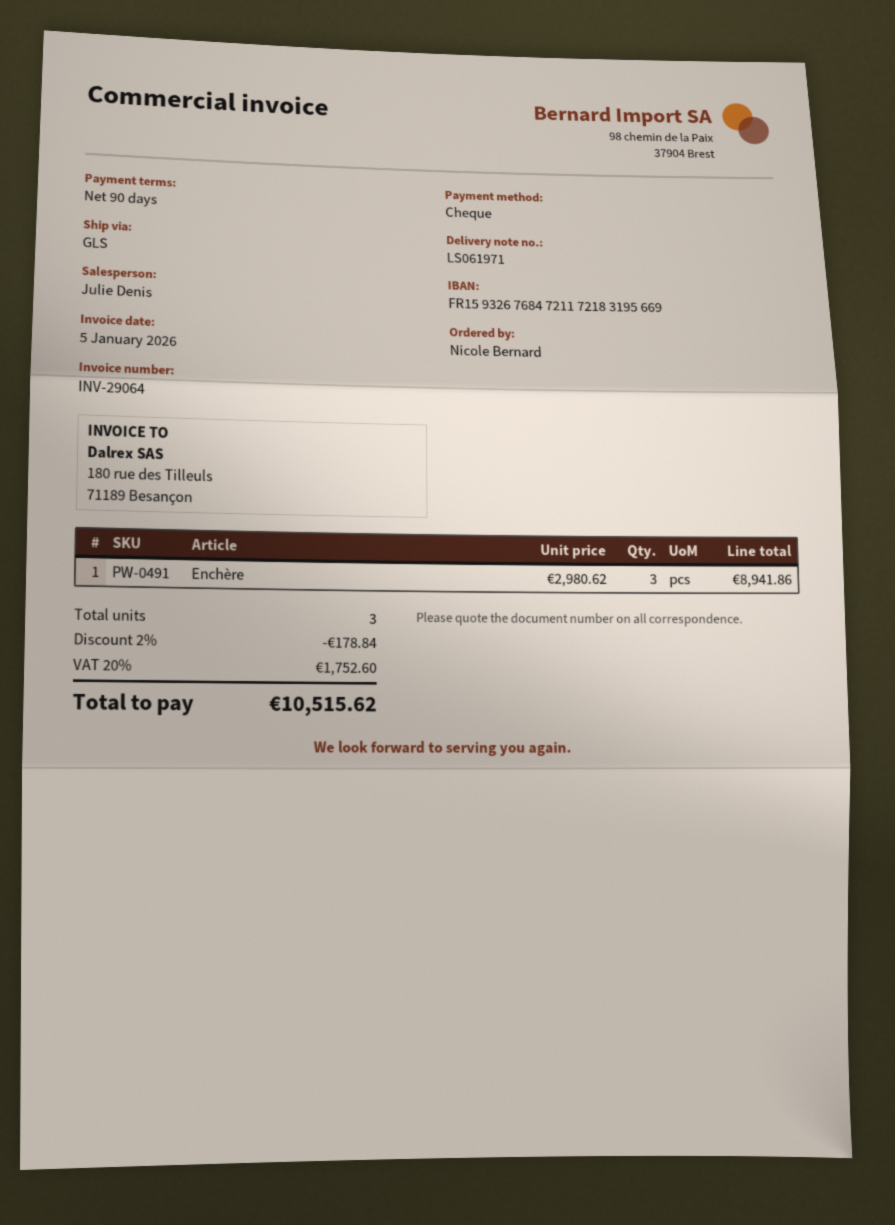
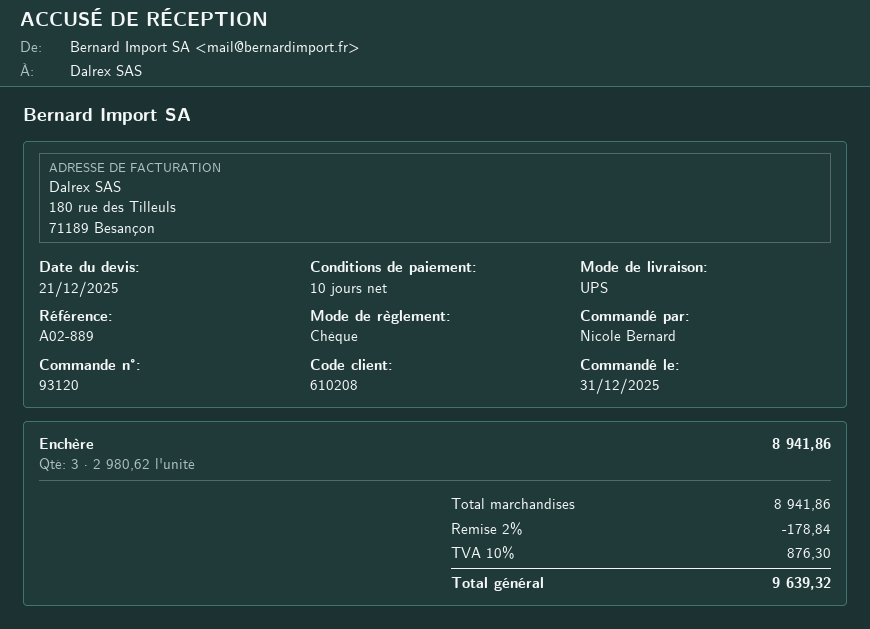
payment terms: 90 days -> 10 days
shipping method: GLS -> UPS
tax: 20% = 1752.60 -> 10% = 876.30
total: 10515.62 -> 9639.32

